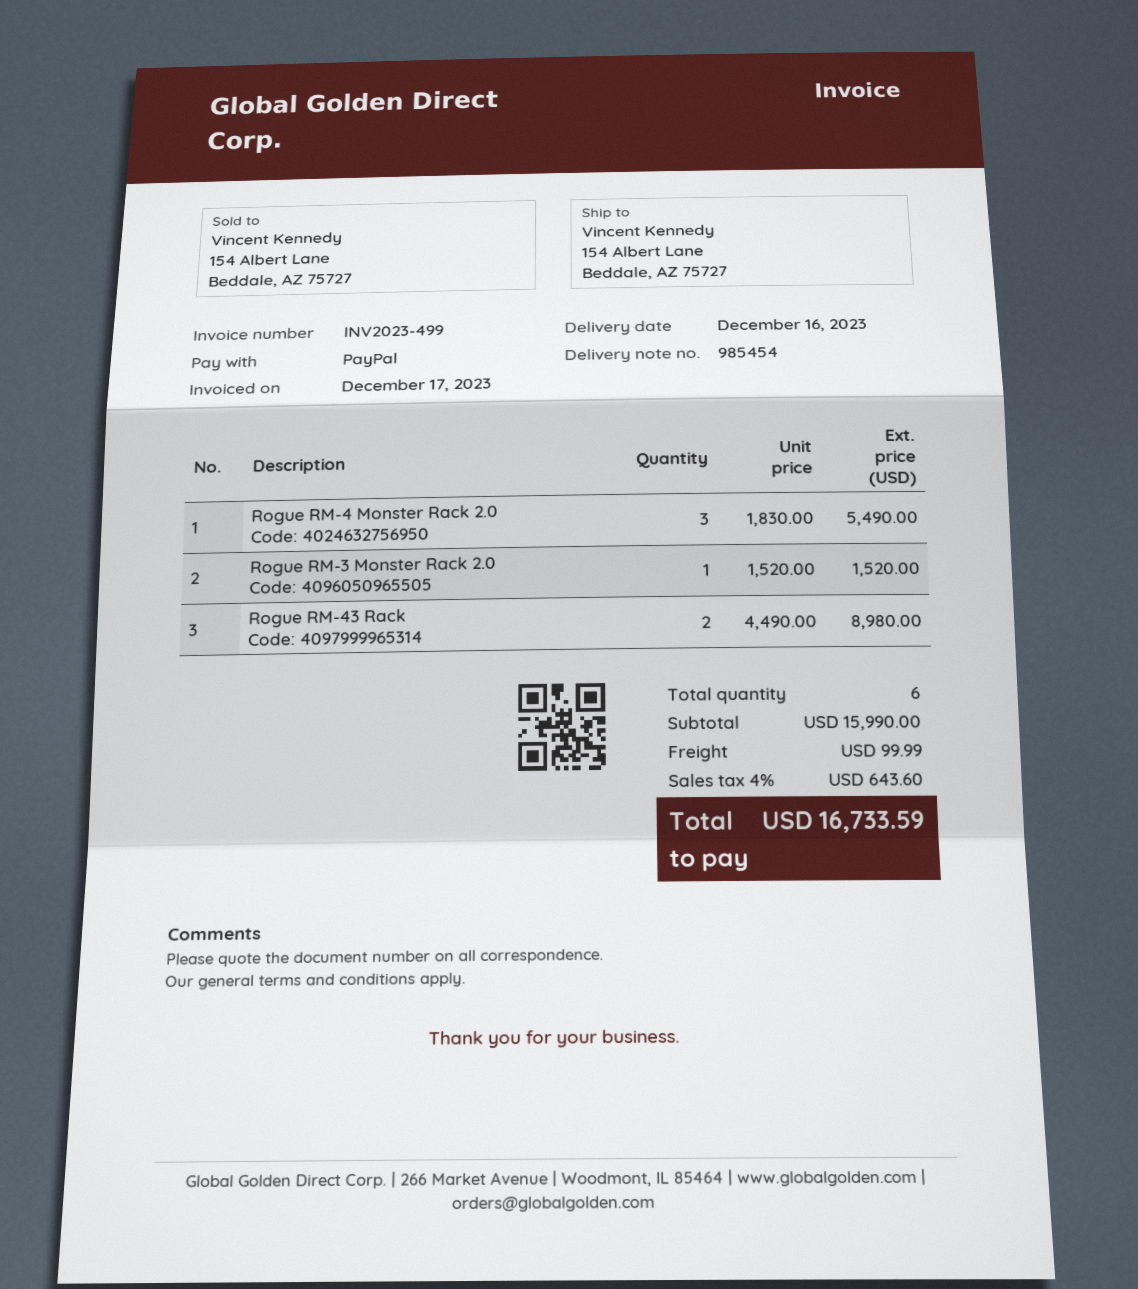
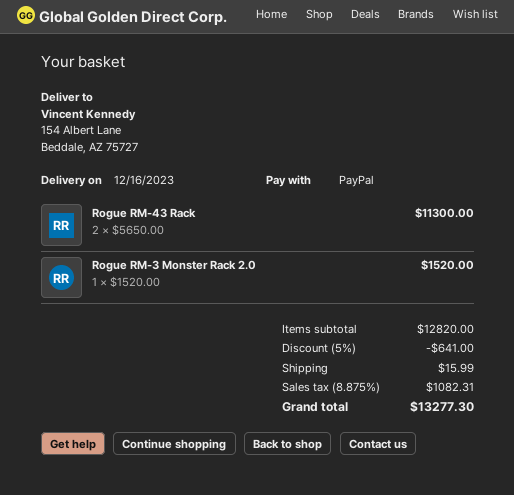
Rogue RM-4 Monster Rack 2.0: 3 x 1830.00 = 5490.00 -> none
Rogue RM-43 Rack: 2 x 4490.00 = 8980.00 -> 2 x 5650.00 = 11300.00
subtotal: 15990.00 -> 12820.00
discount: none -> 5% = 641.00
shipping: 99.99 -> 15.99
tax: 4% = 643.60 -> 8.875% = 1082.31
total: 16733.59 -> 13277.30

